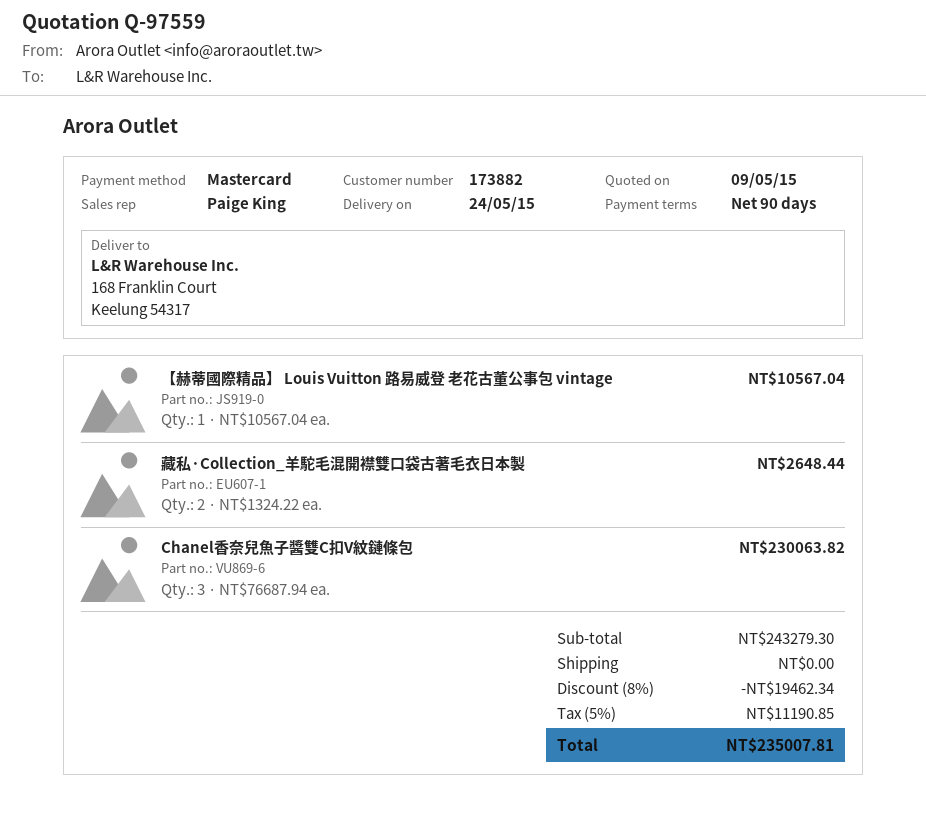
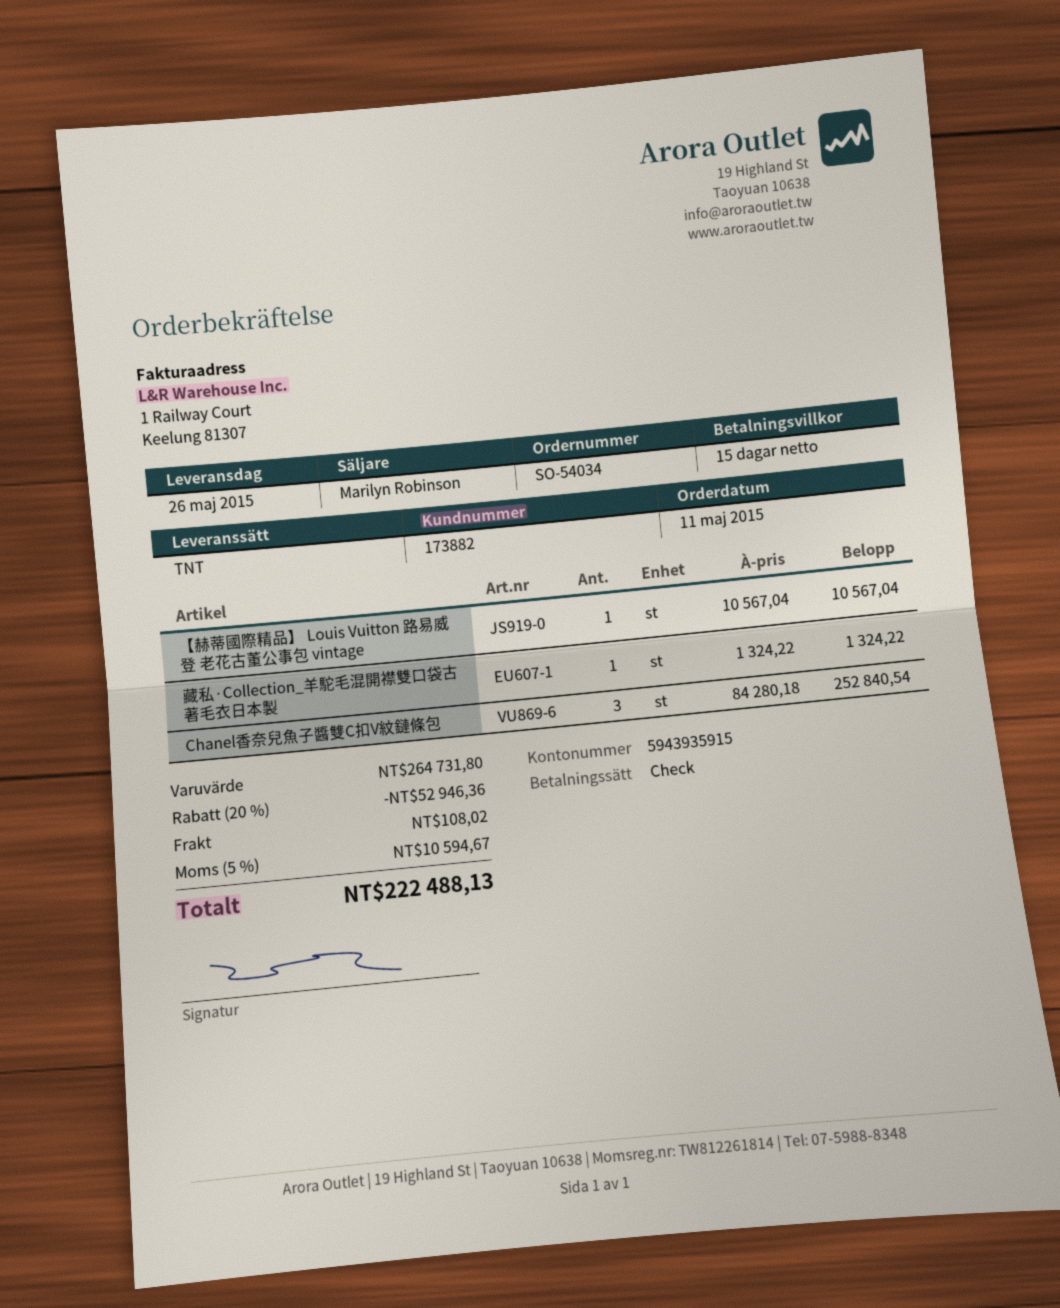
delivery date: 2015-05-24 -> 2015-05-26
payment terms: 90 days -> 15 days
sales rep: Paige King -> Marilyn Robinson
payment method: Mastercard -> cheque
藏私·Collection_羊駝毛混開襟雙口袋古著毛衣日本製: 2 x 1324.22 = 2648.44 -> 1 x 1324.22 = 1324.22
Chanel香奈兒魚子醬雙C扣V紋鏈條包: 3 x 76687.94 = 230063.82 -> 3 x 84280.18 = 252840.54
subtotal: 243279.30 -> 264731.80
discount: 8% = 19462.34 -> 20% = 52946.36
shipping: 0.00 -> 108.02
tax: 5% = 11190.85 -> 5% = 10594.67
total: 235007.81 -> 222488.13

